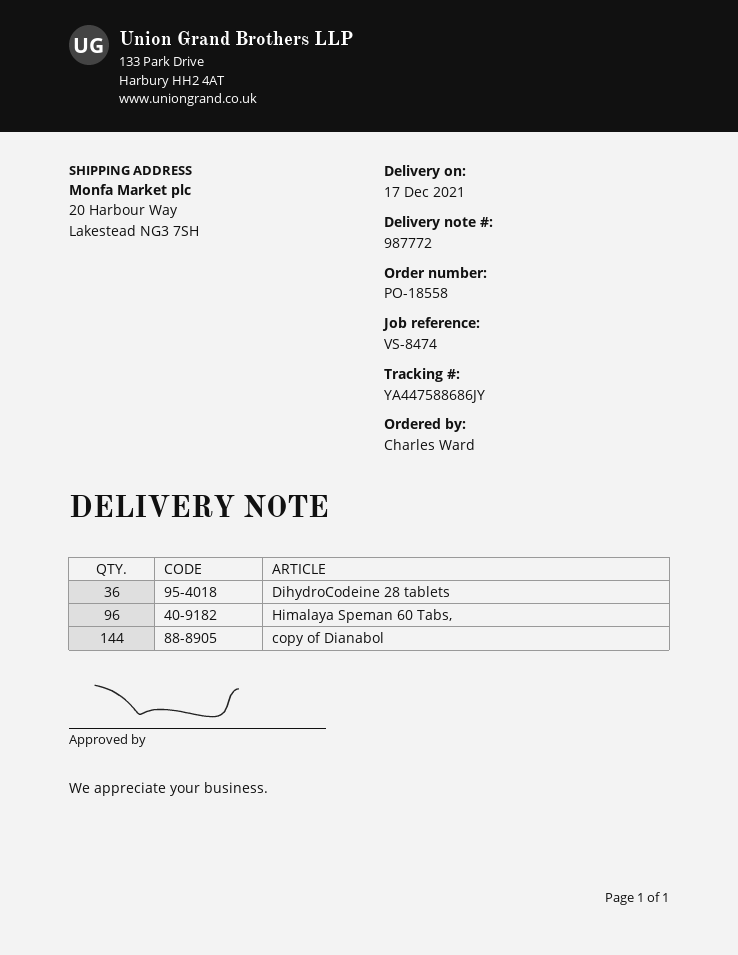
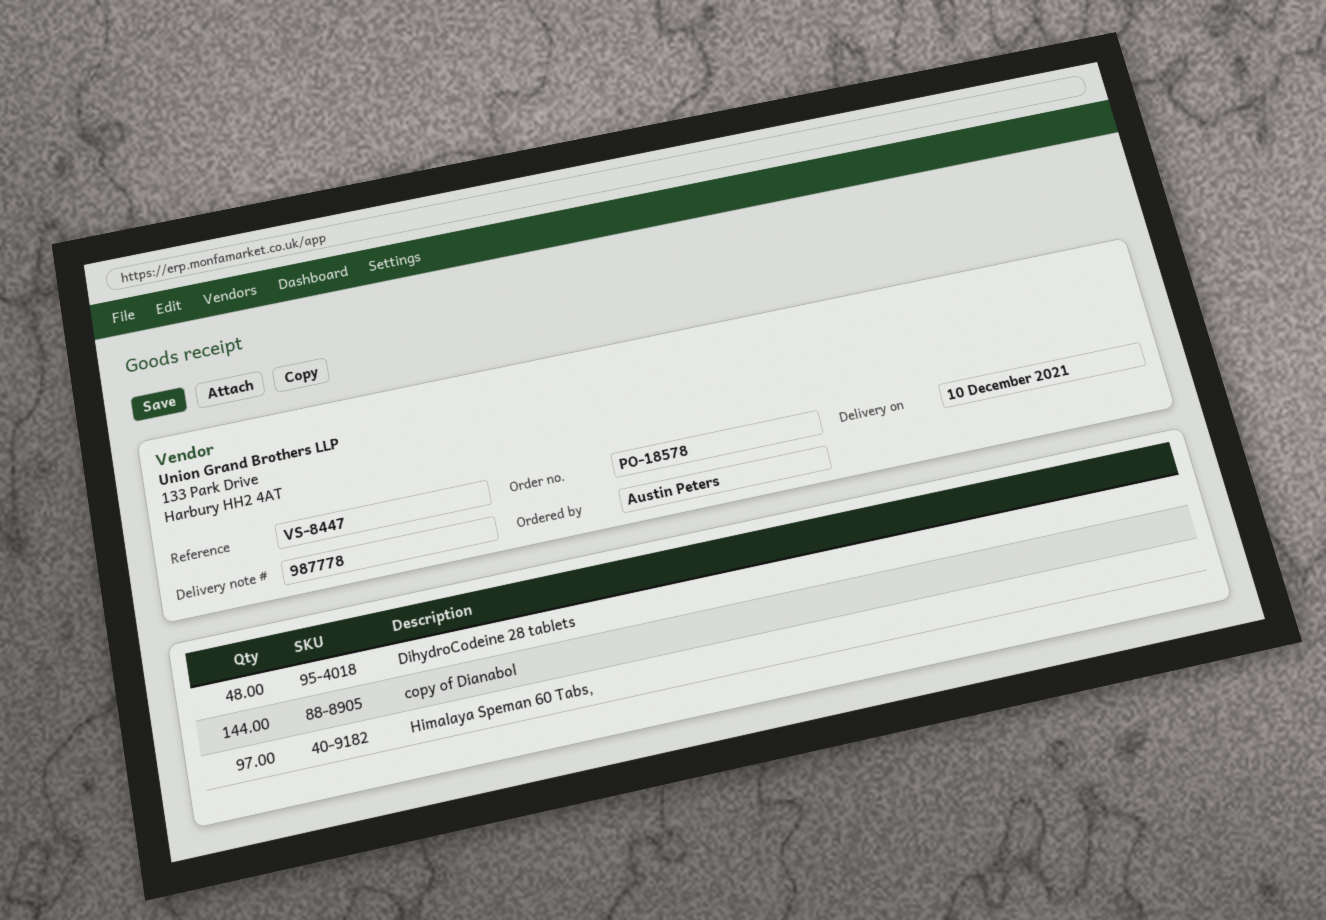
order number: PO-18558 -> PO-18578
delivery note number: 987772 -> 987778
delivery date: 2021-12-17 -> 2021-12-10
reference: VS-8474 -> VS-8447
ordered by: Charles Ward -> Austin Peters
DihydroCodeine 28 tablets: 36 -> 48
Himalaya Speman 60 Tabs,: 96 -> 97

